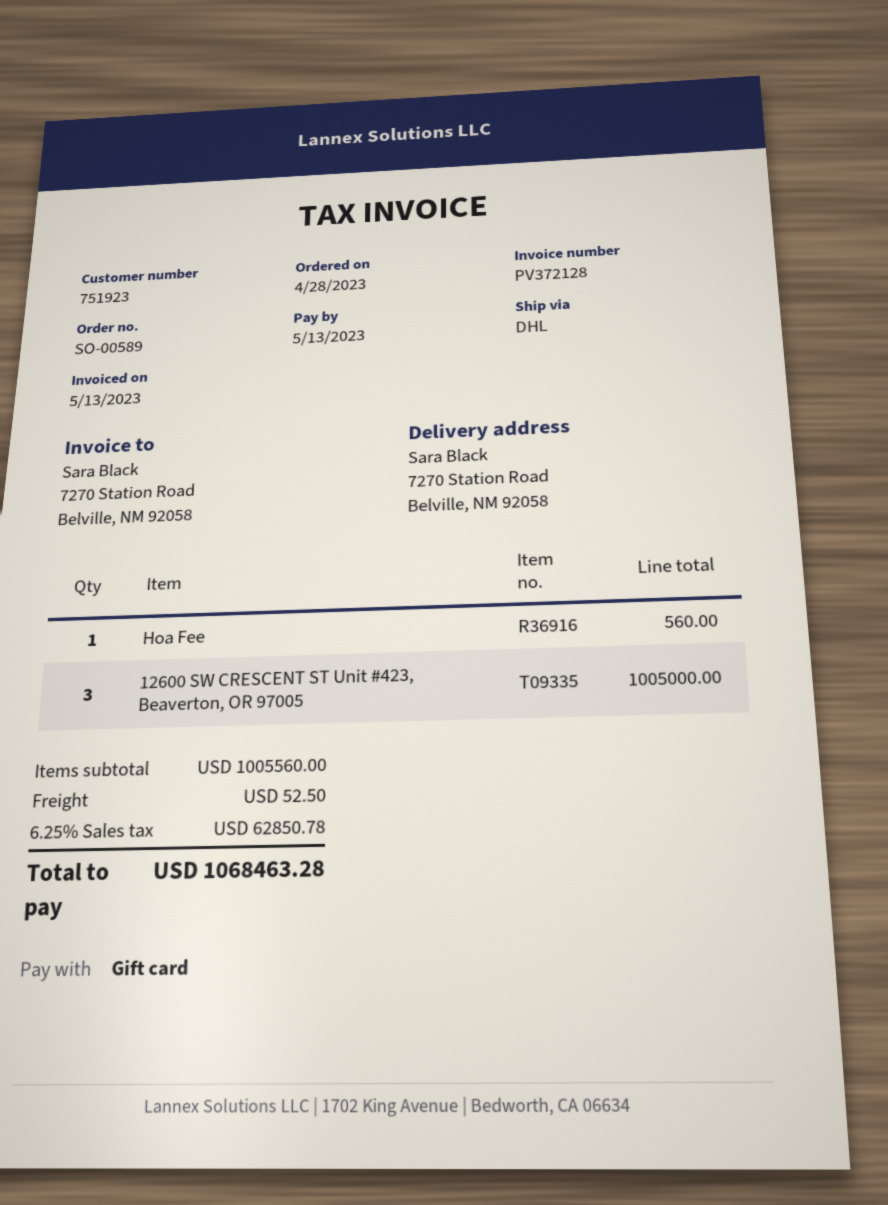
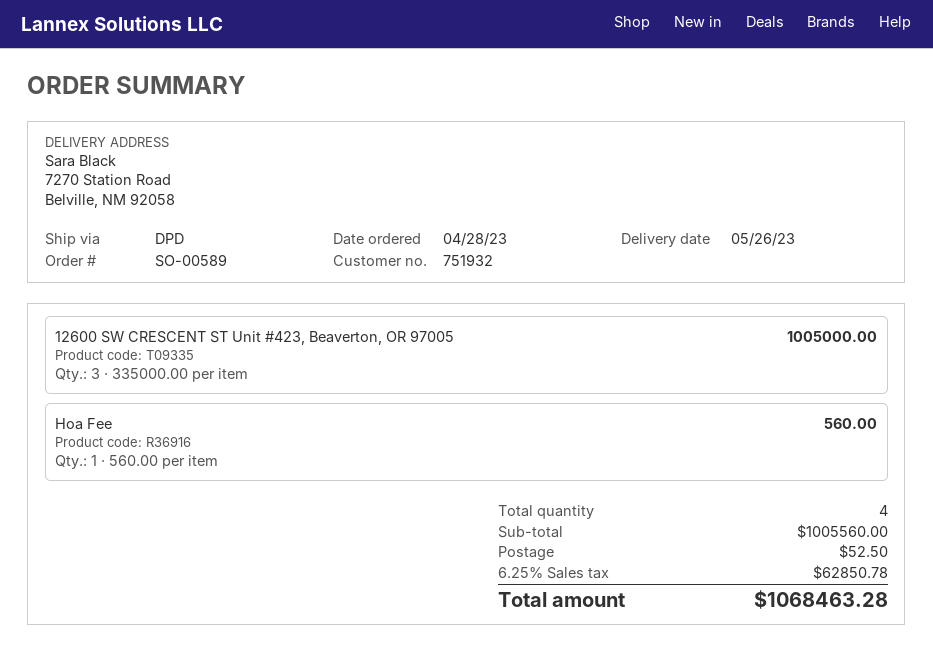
customer number: 751923 -> 751932
shipping method: DHL -> DPD

